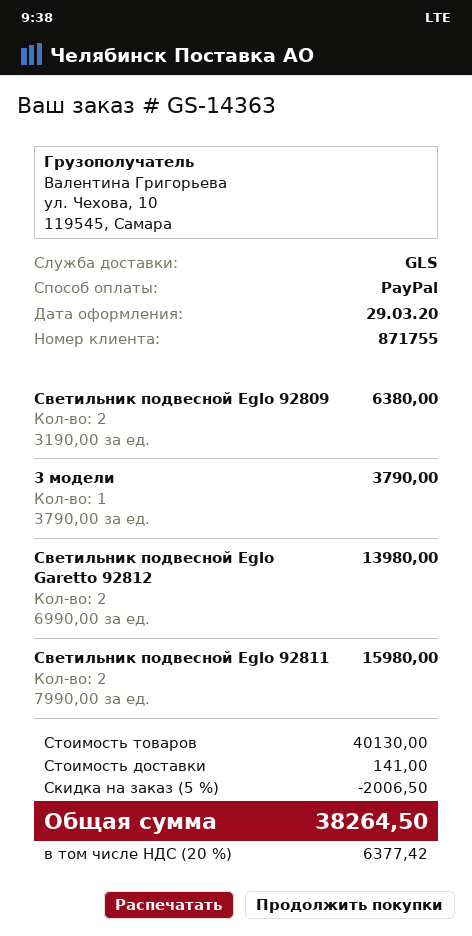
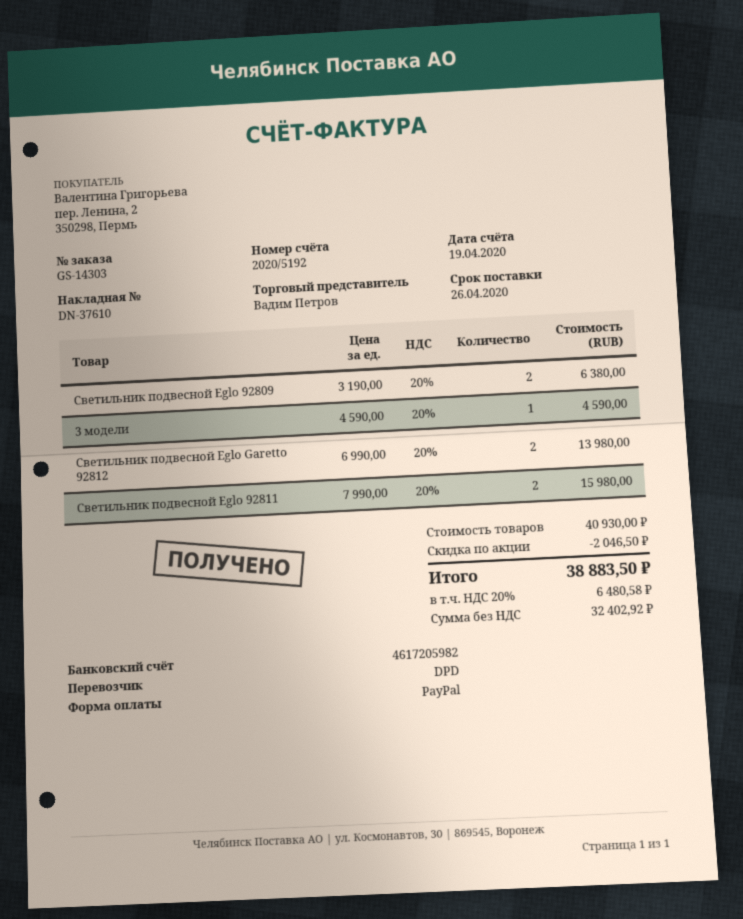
order number: GS-14363 -> GS-14303
shipping method: GLS -> DPD
3 модели: 1 x 3790.00 = 3790.00 -> 1 x 4590.00 = 4590.00
subtotal: 40130.00 -> 40930.00
discount: 2006.50 -> 2046.50
shipping: 141.00 -> none
tax: 20% = 6377.42 -> 20% = 6480.58
total: 38264.50 -> 38883.50

